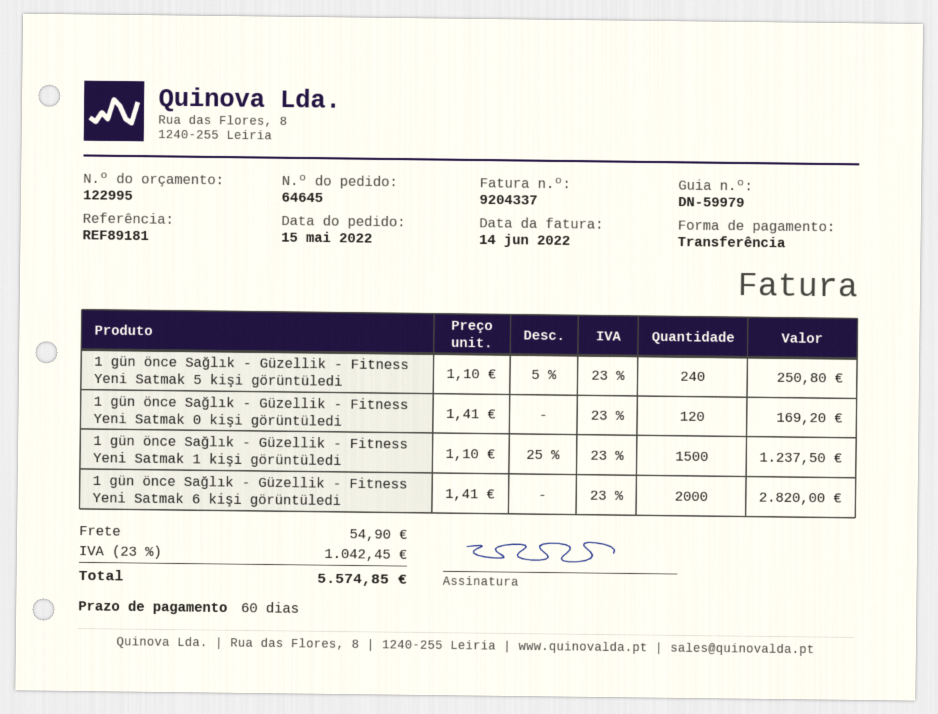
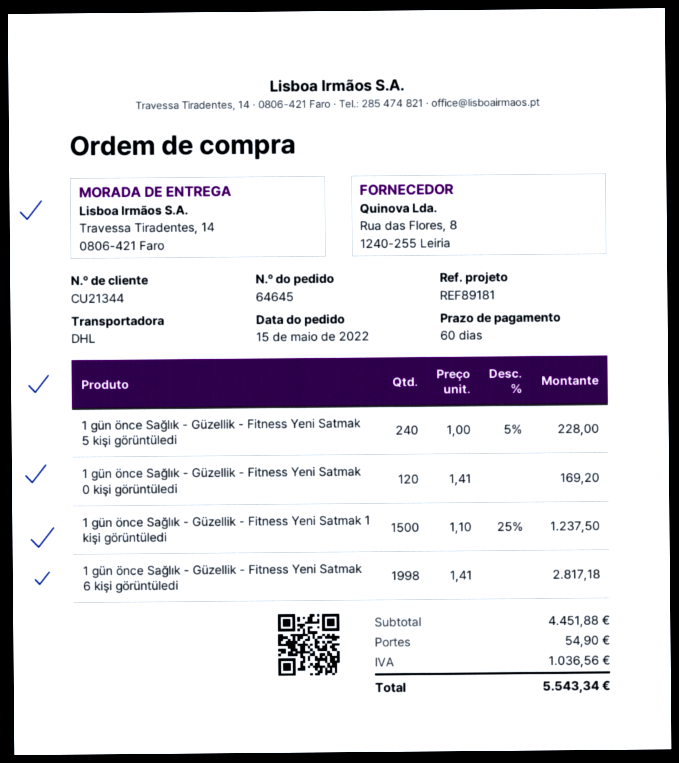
1 gün önce Sağlık - Güzellik - Fitness Yeni Satmak 5 kişi görüntüledi: 240 x 1.10 - 5% = 250.80 -> 240 x 1.00 - 5% = 228.00
1 gün önce Sağlık - Güzellik - Fitness Yeni Satmak 6 kişi görüntüledi: 2000 x 1.41 = 2820.00 -> 1998 x 1.41 = 2817.18
tax: 1042.45 -> 1036.56
total: 5574.85 -> 5543.34

